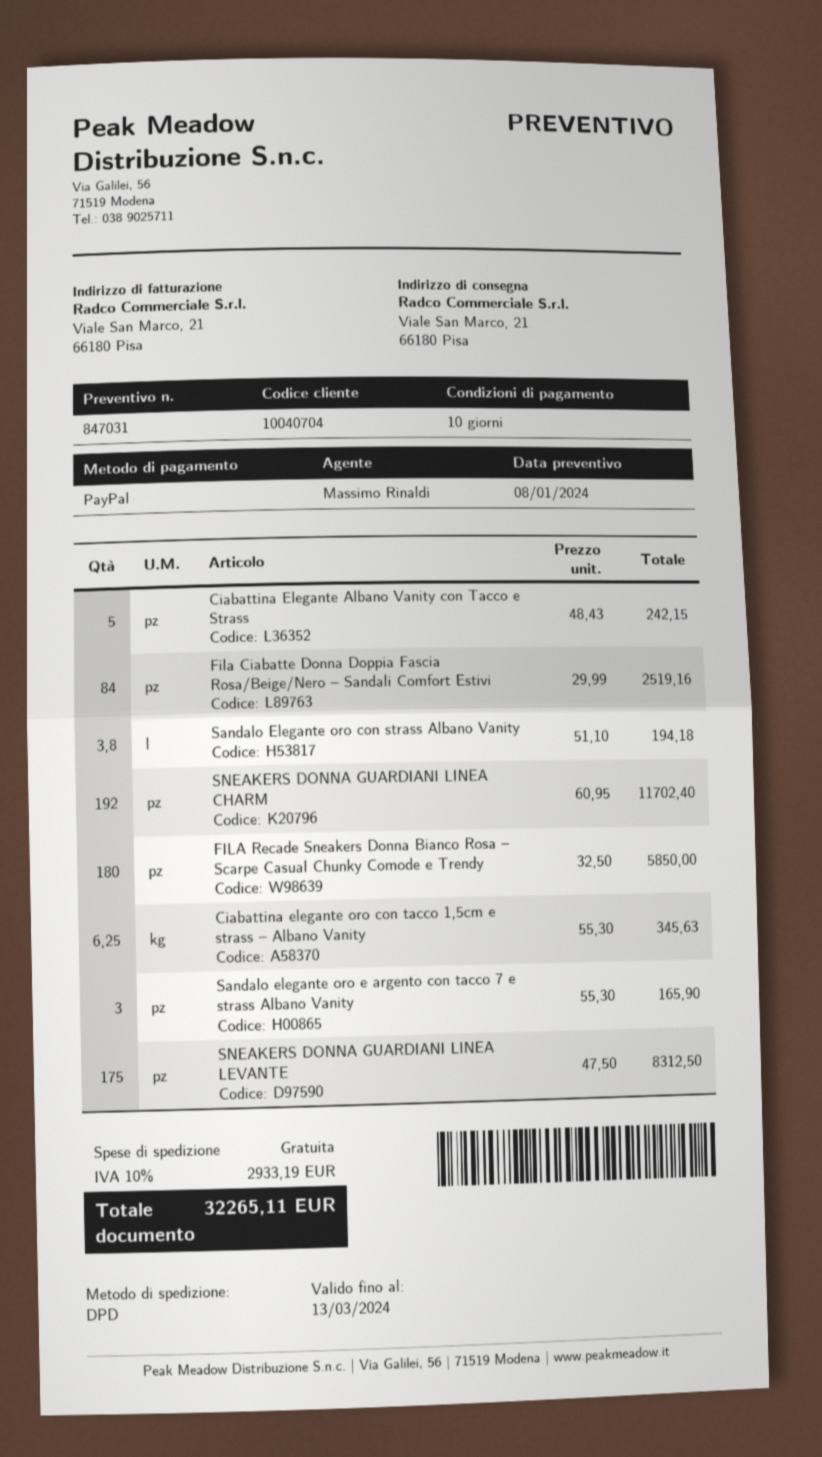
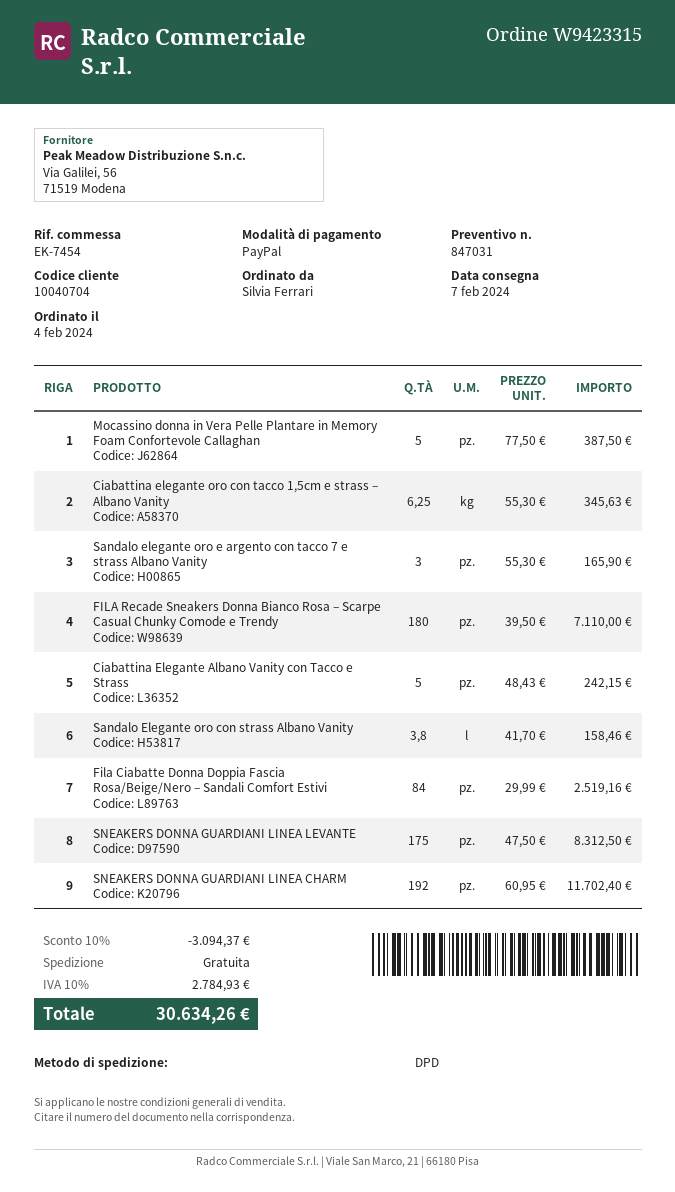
Sandalo Elegante oro con strass Albano Vanity: 3.8 x 51.10 = 194.18 -> 3.8 x 41.70 = 158.46
FILA Recade Sneakers Donna Bianco Rosa – Scarpe Casual Chunky Comode e Trendy: 180 x 32.50 = 5850.00 -> 180 x 39.50 = 7110.00
Mocassino donna in Vera Pelle Plantare in Memory Foam Confortevole Callaghan: none -> 5 x 77.50 = 387.50
discount: none -> 10% = 3094.37
tax: 10% = 2933.19 -> 10% = 2784.93
total: 32265.11 -> 30634.26

